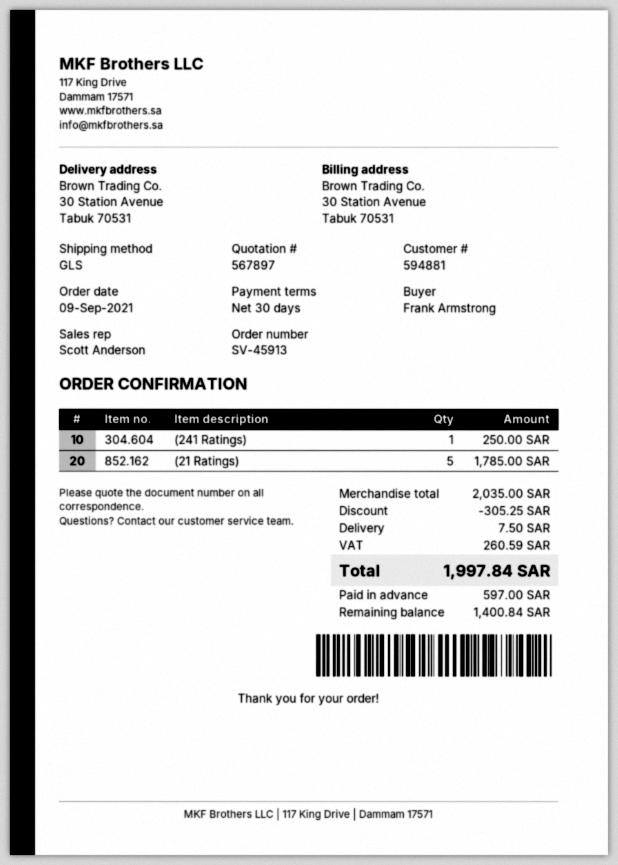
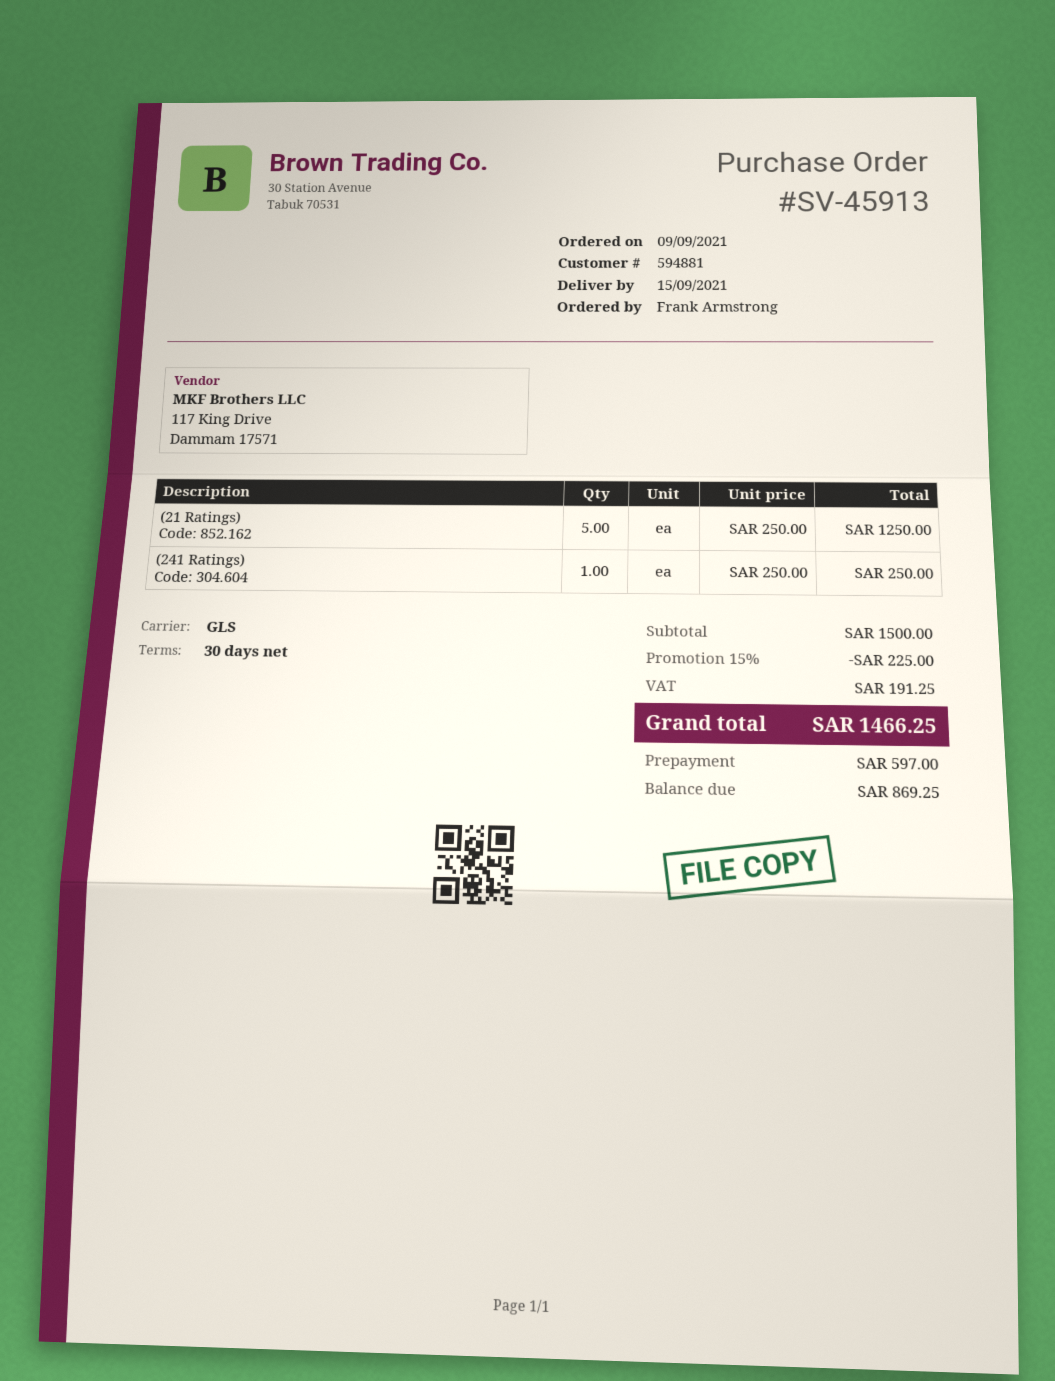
(21 Ratings): 5 for 1785.00 -> 5 for 1250.00
subtotal: 2035.00 -> 1500.00
discount: 305.25 -> 225.00
shipping: 7.50 -> none
tax: 260.59 -> 191.25
total: 1997.84 -> 1466.25
balance: 1400.84 -> 869.25

